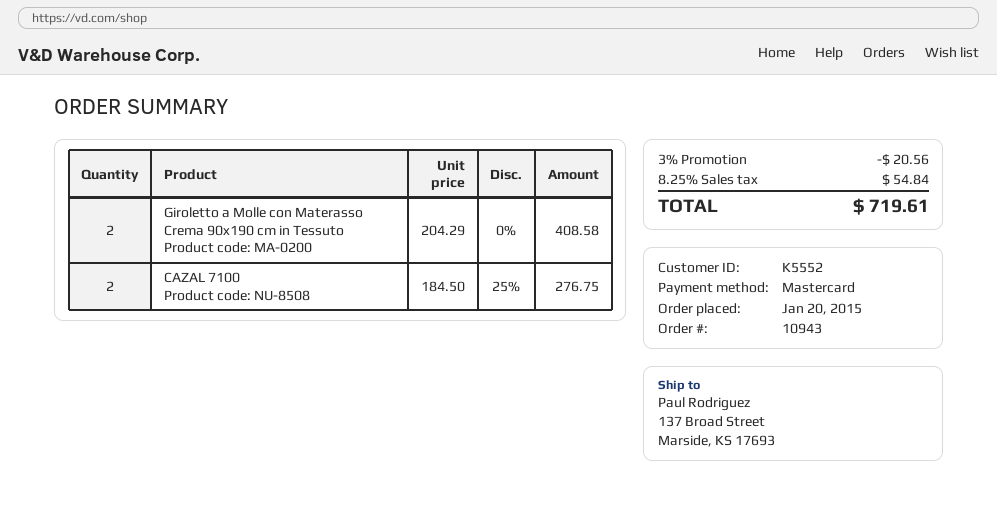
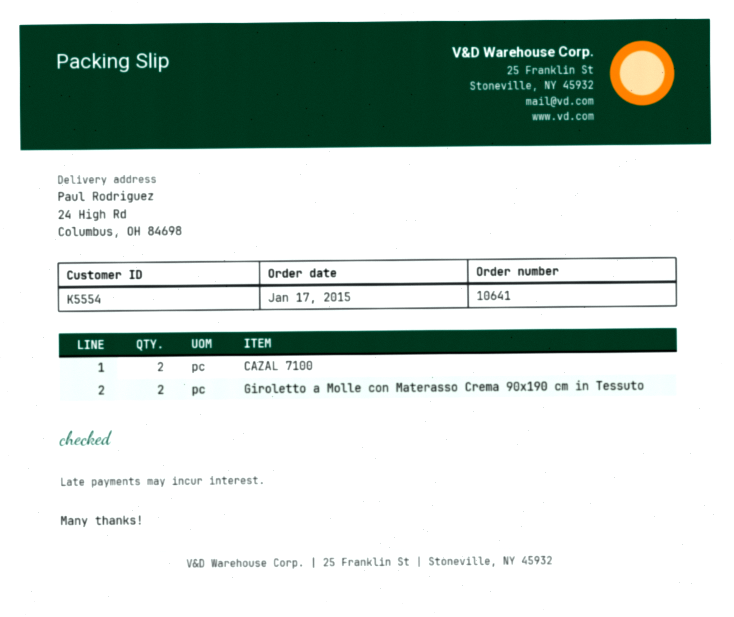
order number: 10943 -> 10641
order date: 2015-01-20 -> 2015-01-17
customer number: K5552 -> K5554
ship to: 137 Broad Street, Marside, KS 17693 -> 24 High Rd, Columbus, OH 84698

